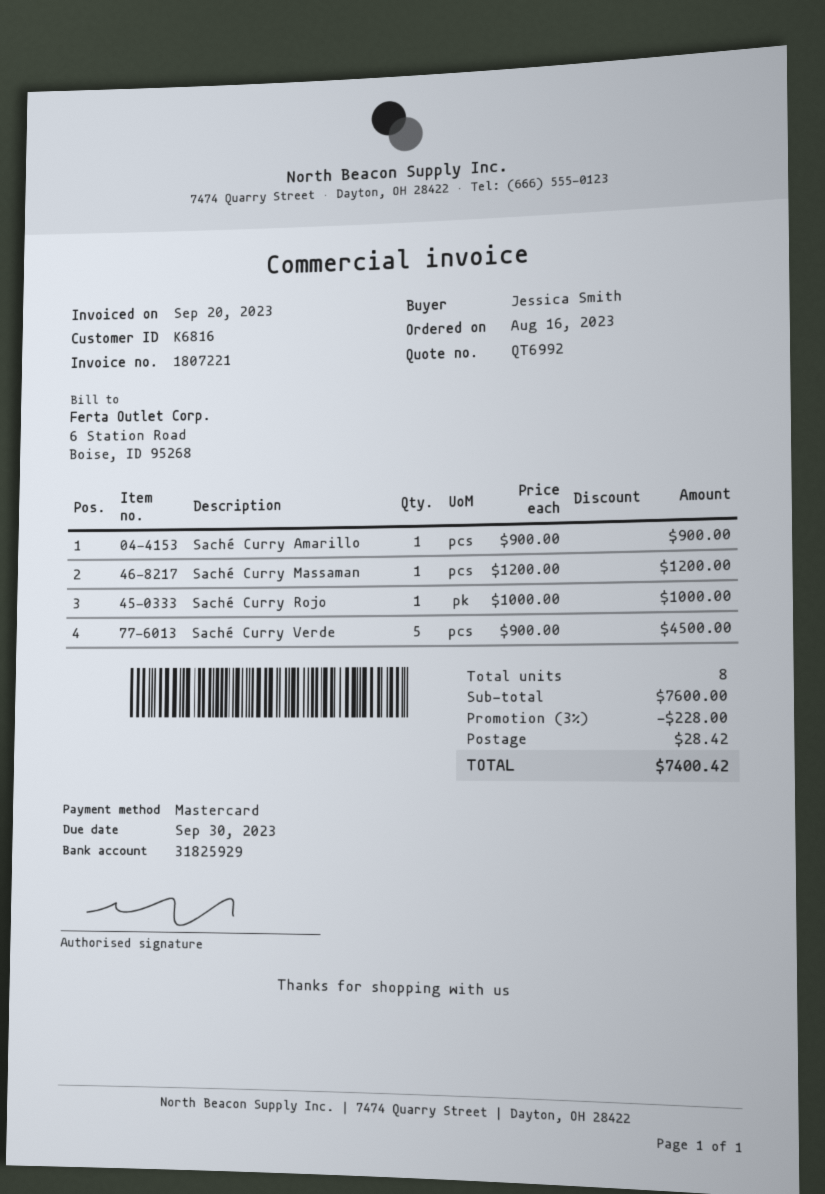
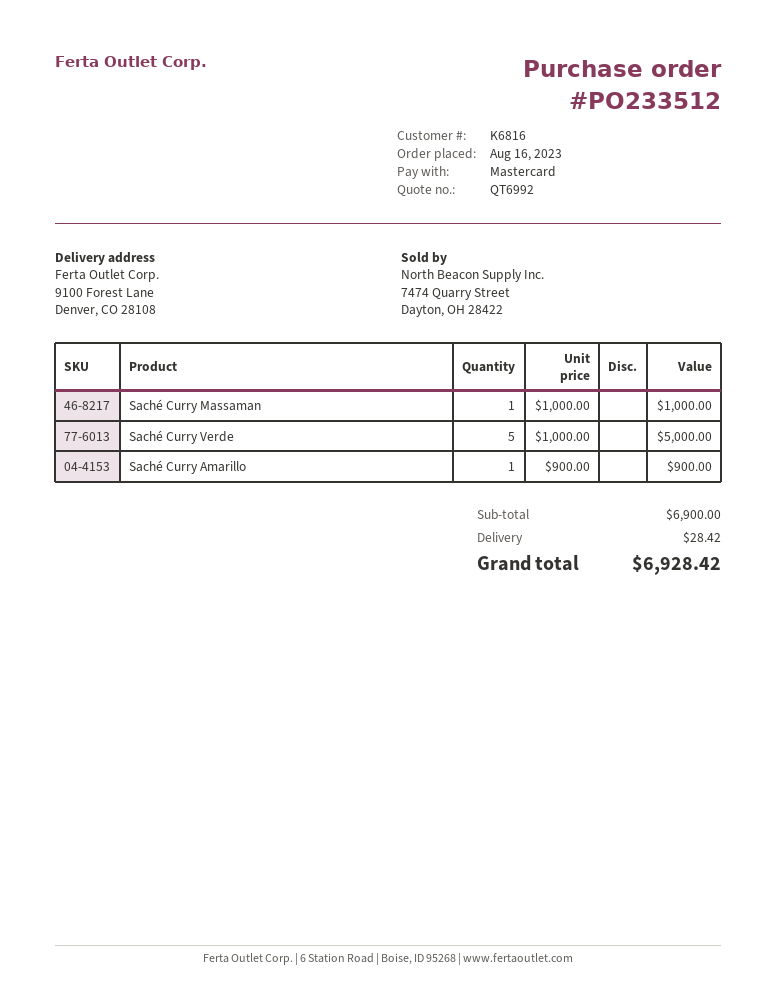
Saché Curry Massaman: 1 x 1200.00 = 1200.00 -> 1 x 1000.00 = 1000.00
Saché Curry Rojo: 1 x 1000.00 = 1000.00 -> none
Saché Curry Verde: 5 x 900.00 = 4500.00 -> 5 x 1000.00 = 5000.00
subtotal: 7600.00 -> 6900.00
discount: 3% = 228.00 -> none
total: 7400.42 -> 6928.42

